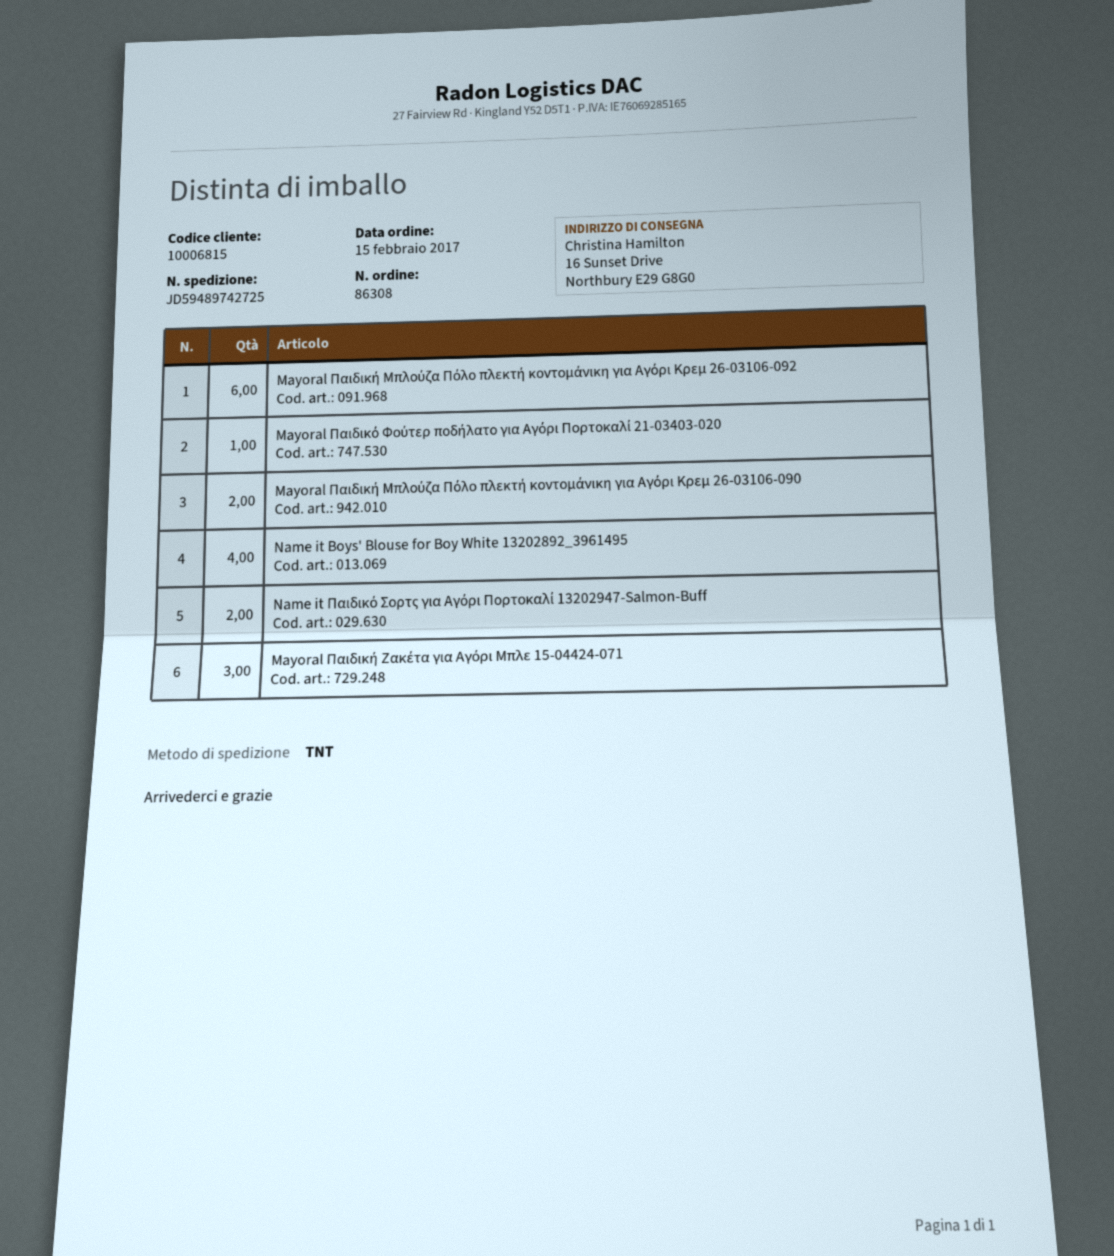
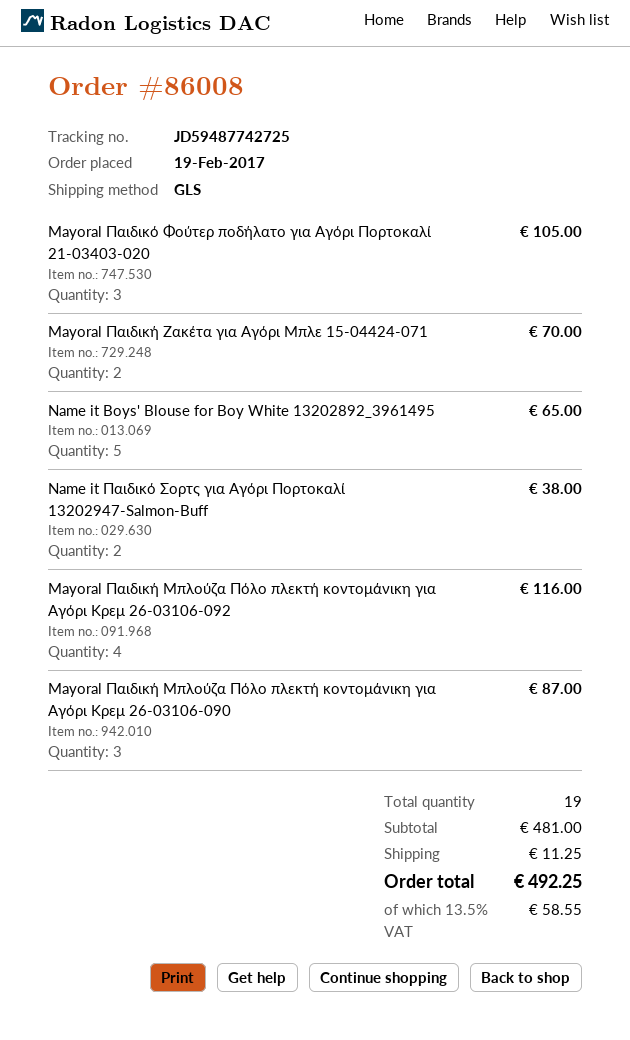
order number: 86308 -> 86008
order date: 2017-02-15 -> 2017-02-19
shipping method: TNT -> GLS
tracking number: JD59489742725 -> JD59487742725
Mayoral Παιδική Μπλούζα Πόλο πλεκτή κοντομάνικη για Αγόρι Κρεμ 26-03106-092: 6 -> 4
Mayoral Παιδικό Φούτερ ποδήλατο για Αγόρι Πορτοκαλί 21-03403-020: 1 -> 3
Mayoral Παιδική Μπλούζα Πόλο πλεκτή κοντομάνικη για Αγόρι Κρεμ 26-03106-090: 2 -> 3
Name it Boys' Blouse for Boy White 13202892_3961495: 4 -> 5
Mayoral Παιδική Ζακέτα για Αγόρι Μπλε 15-04424-071: 3 -> 2

